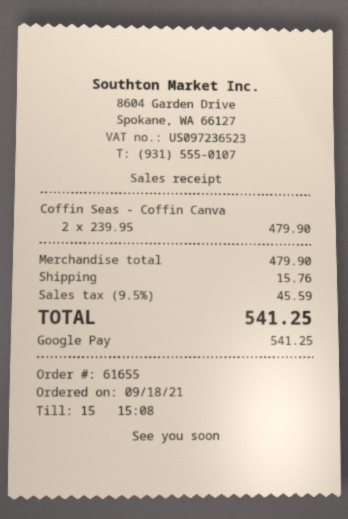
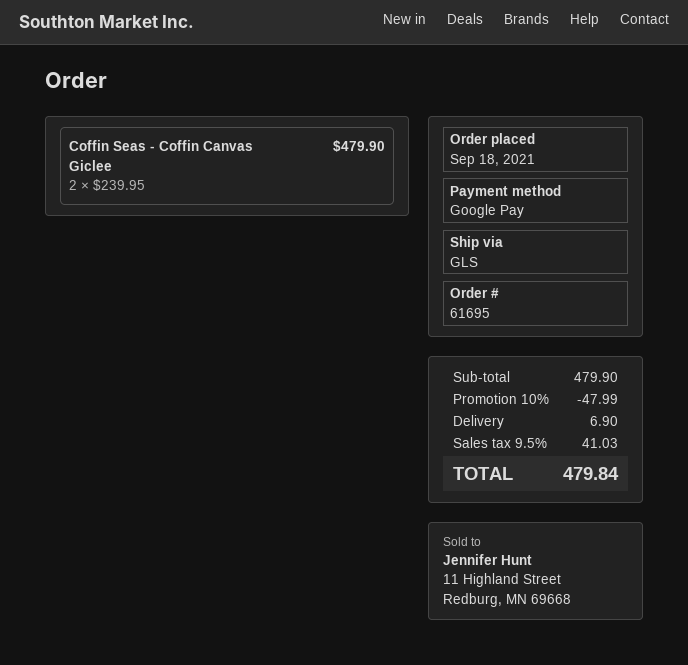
order number: 61655 -> 61695
discount: none -> 10% = 47.99
shipping: 15.76 -> 6.90
tax: 9.5% = 45.59 -> 9.5% = 41.03
total: 541.25 -> 479.84

